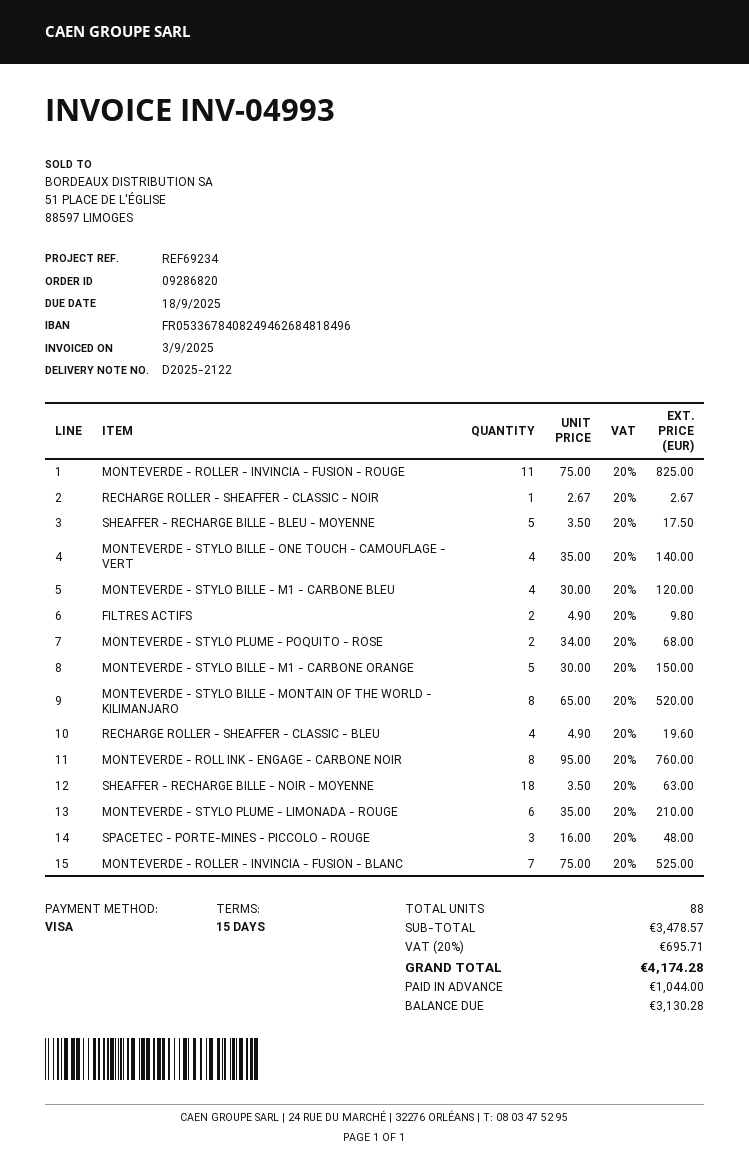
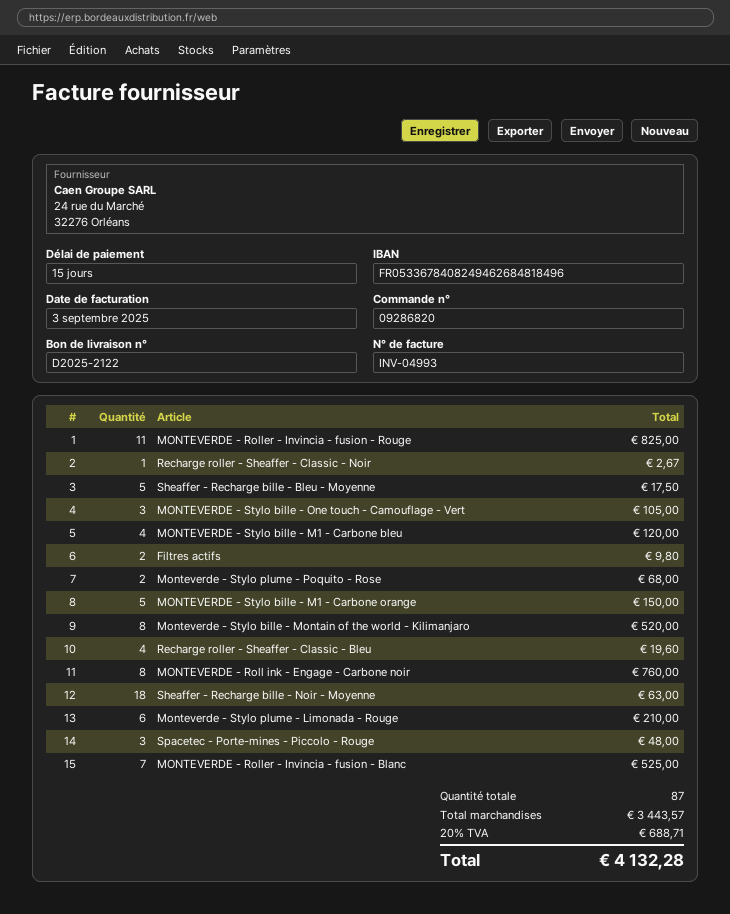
MONTEVERDE - STYLO BILLE - ONE TOUCH - CAMOUFLAGE - VERT: 4 for 140.00 -> 3 for 105.00
total quantity: 88 -> 87
subtotal: 3478.57 -> 3443.57
tax: 20% = 695.71 -> 20% = 688.71
total: 4174.28 -> 4132.28

